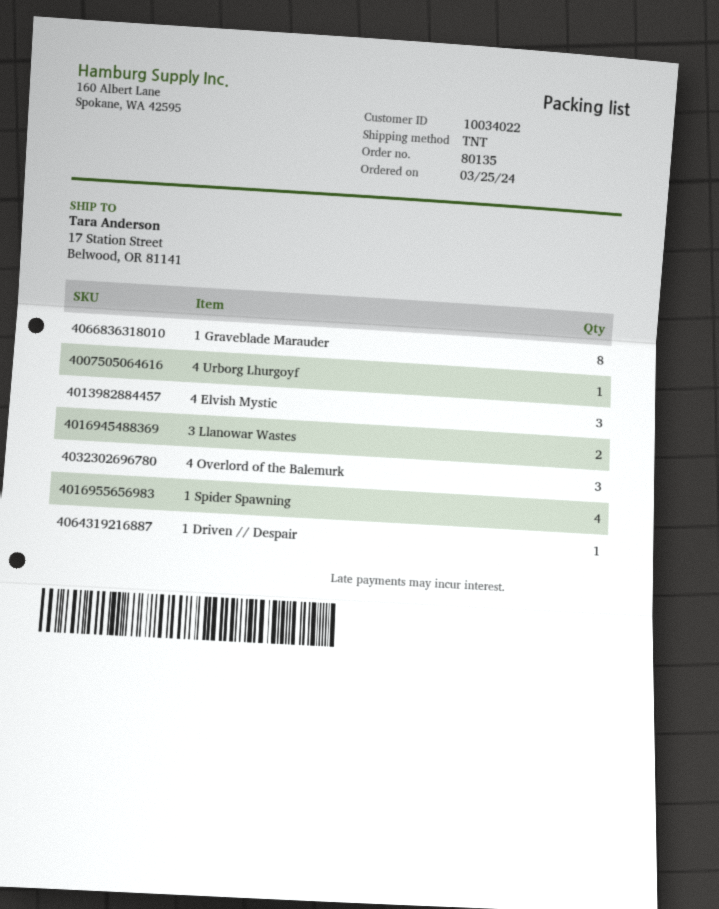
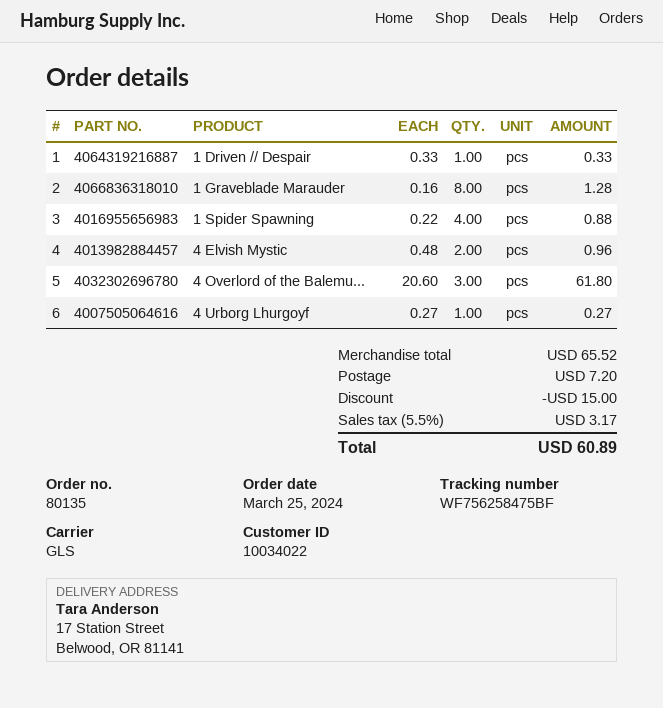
shipping method: TNT -> GLS
4 Elvish Mystic: 3 -> 2
3 Llanowar Wastes: 2 -> none

